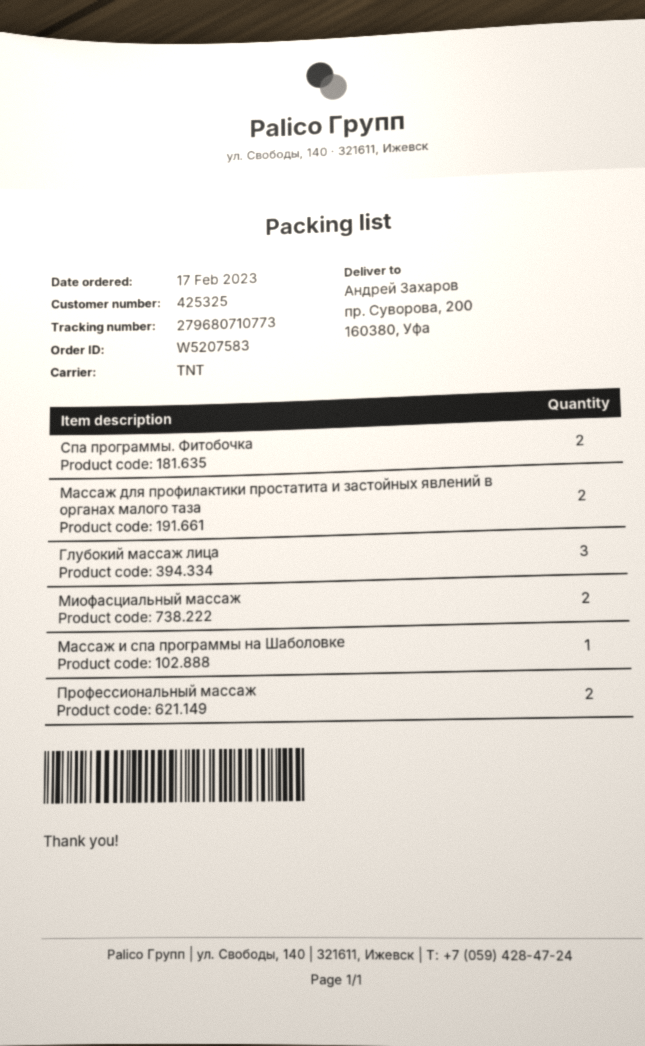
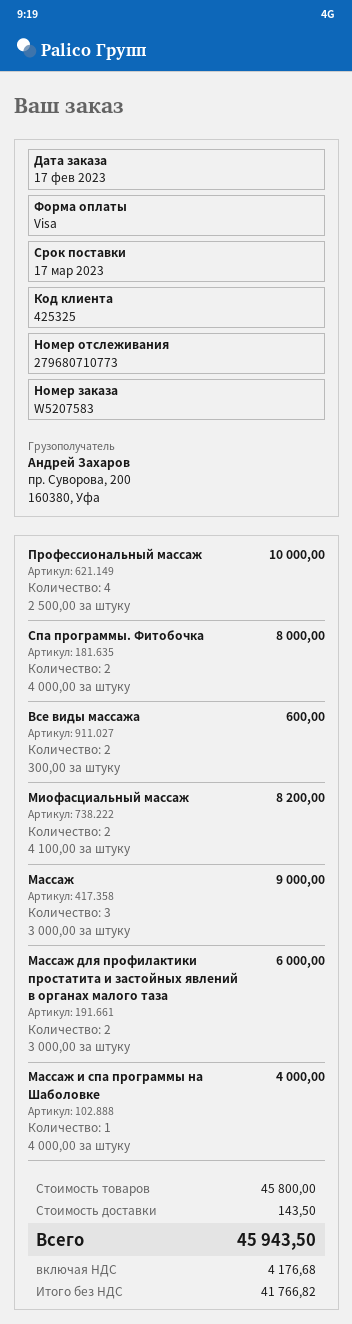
Глубокий массаж лица: 3 -> none
Профессиональный массаж: 2 -> 4
Все виды массажа: none -> 2
Массаж: none -> 3

